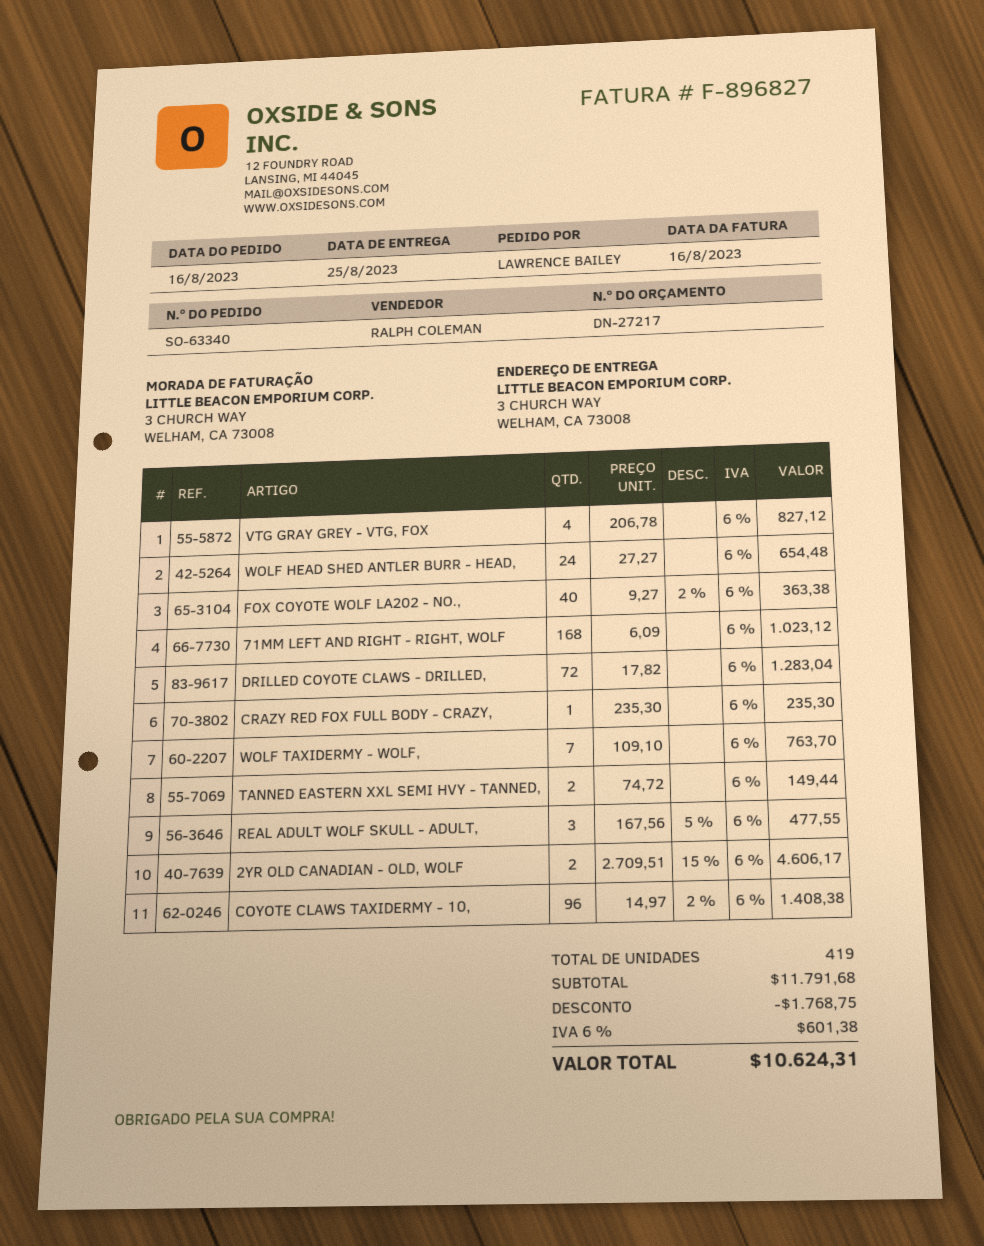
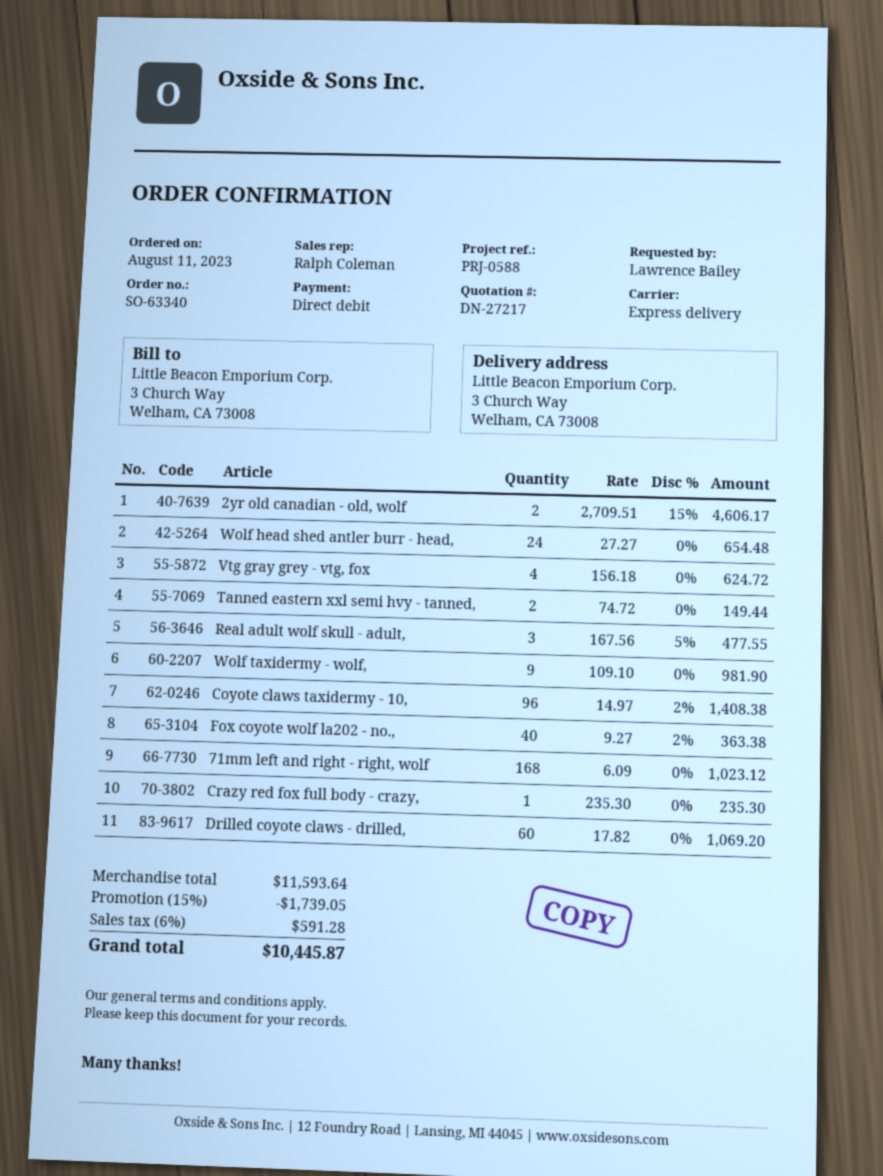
order date: 2023-08-16 -> 2023-08-11
VTG GRAY GREY - VTG, FOX: 4 x 206.78 = 827.12 -> 4 x 156.18 = 624.72
DRILLED COYOTE CLAWS - DRILLED,: 72 x 17.82 = 1283.04 -> 60 x 17.82 = 1069.20
WOLF TAXIDERMY - WOLF,: 7 x 109.10 = 763.70 -> 9 x 109.10 = 981.90
subtotal: 11791.68 -> 11593.64
discount: 1768.75 -> 1739.05
tax: 6% = 601.38 -> 6% = 591.28
total: 10624.31 -> 10445.87

